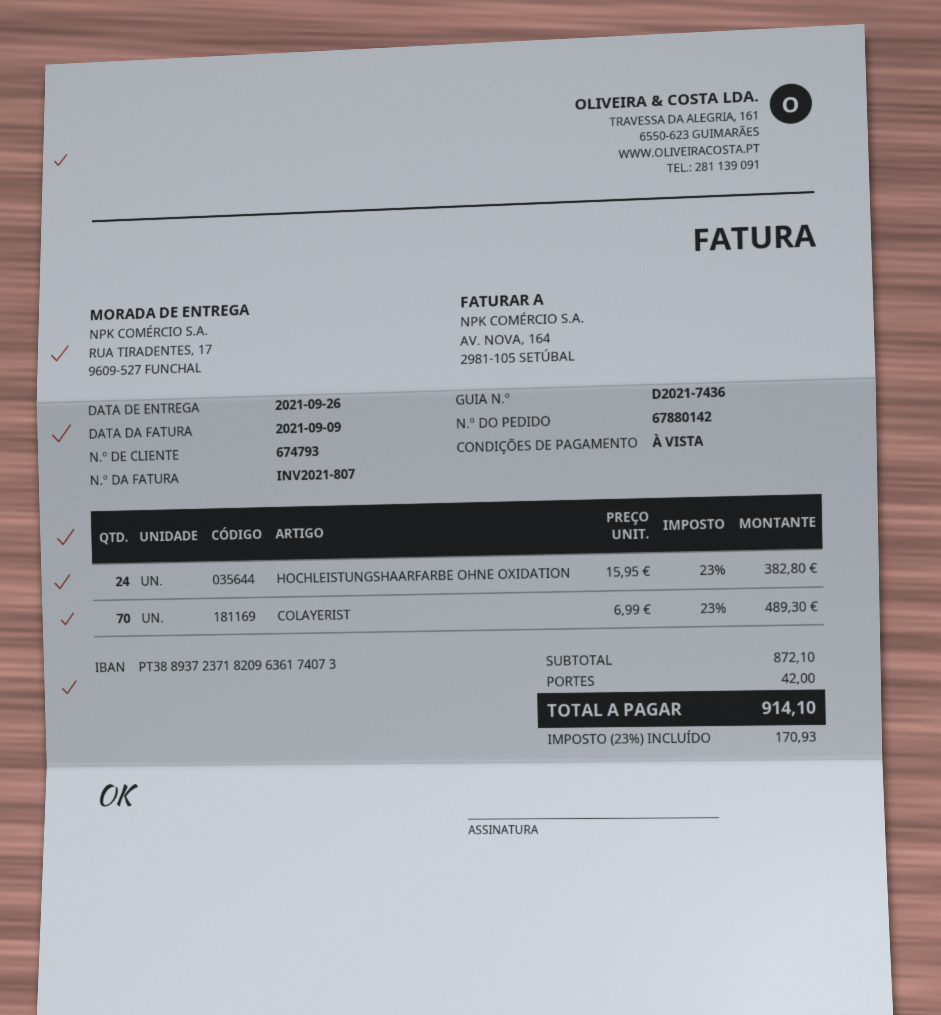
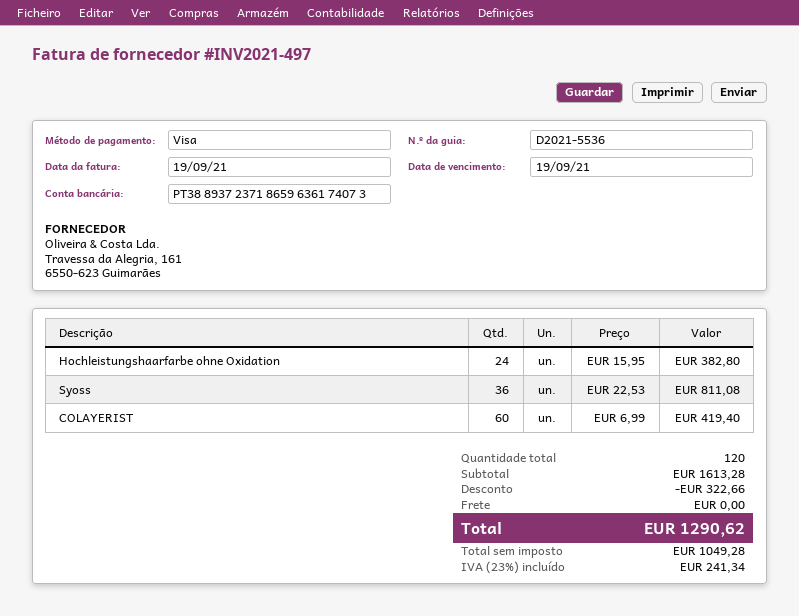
delivery note number: D2021-7436 -> D2021-5536
invoice number: INV2021-807 -> INV2021-497
invoice date: 2021-09-09 -> 2021-09-19
bank account: PT38893723718209636174073 -> PT38893723718659636174073
COLAYERIST: 70 x 6.99 = 489.30 -> 60 x 6.99 = 419.40
Syoss: none -> 36 x 22.53 = 811.08
subtotal: 872.10 -> 1613.28
discount: none -> 322.66
shipping: 42.00 -> 0.00
tax: 23% = 170.93 -> 23% = 241.34
total: 914.10 -> 1290.62

